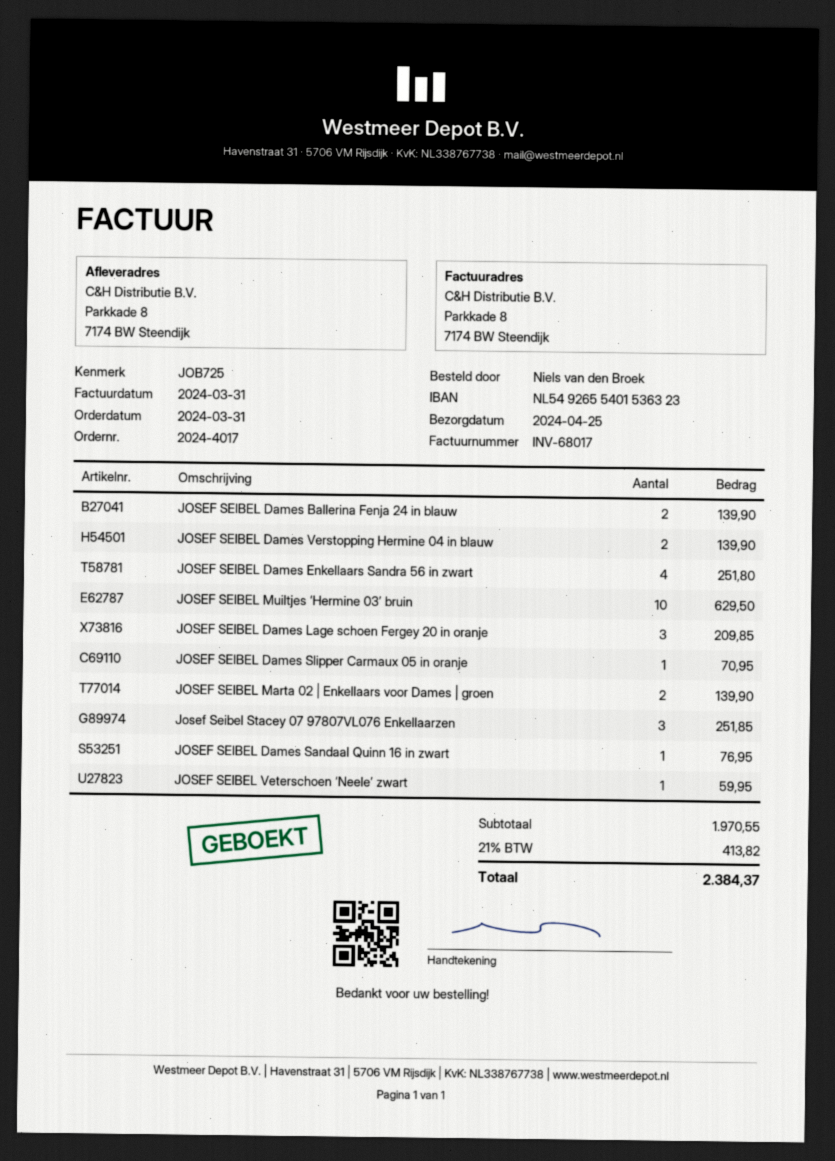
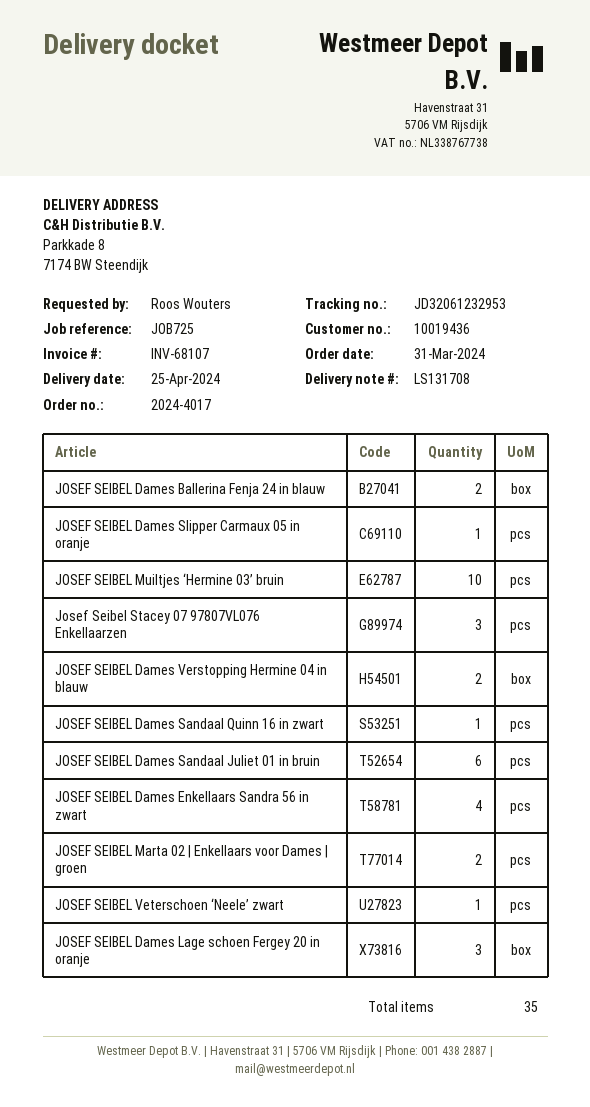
invoice number: INV-68017 -> INV-68107
ordered by: Niels van den Broek -> Roos Wouters
JOSEF SEIBEL Dames Sandaal Juliet 01 in bruin: none -> 6

